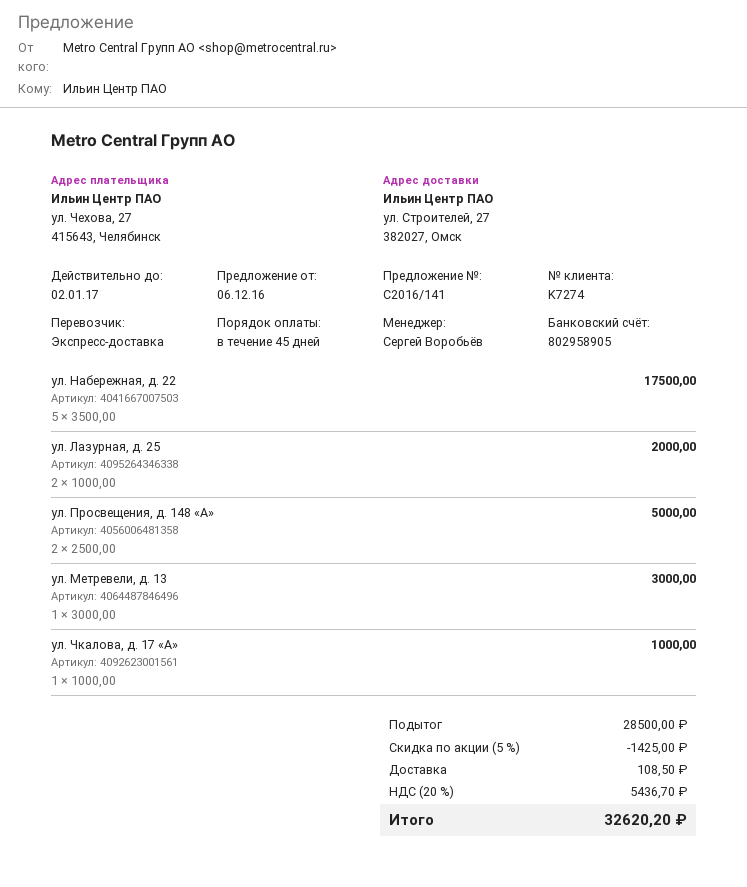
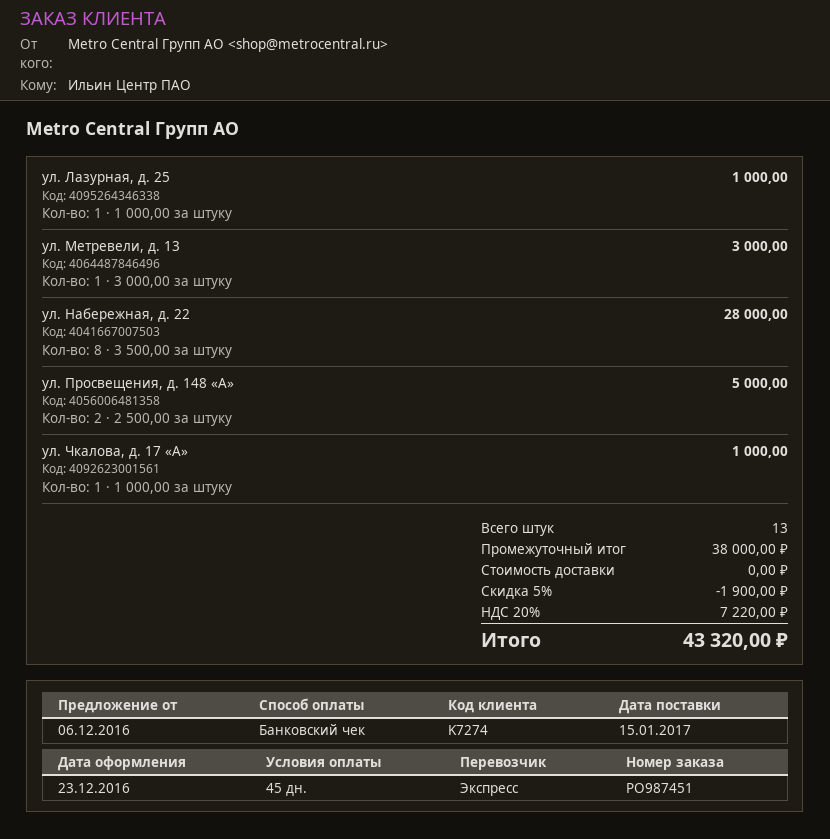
ул. Набережная, д. 22: 5 x 3500.00 = 17500.00 -> 8 x 3500.00 = 28000.00
ул. Лазурная, д. 25: 2 x 1000.00 = 2000.00 -> 1 x 1000.00 = 1000.00
subtotal: 28500.00 -> 38000.00
discount: 5% = 1425.00 -> 5% = 1900.00
shipping: 108.50 -> 0.00
tax: 20% = 5436.70 -> 20% = 7220.00
total: 32620.20 -> 43320.00

